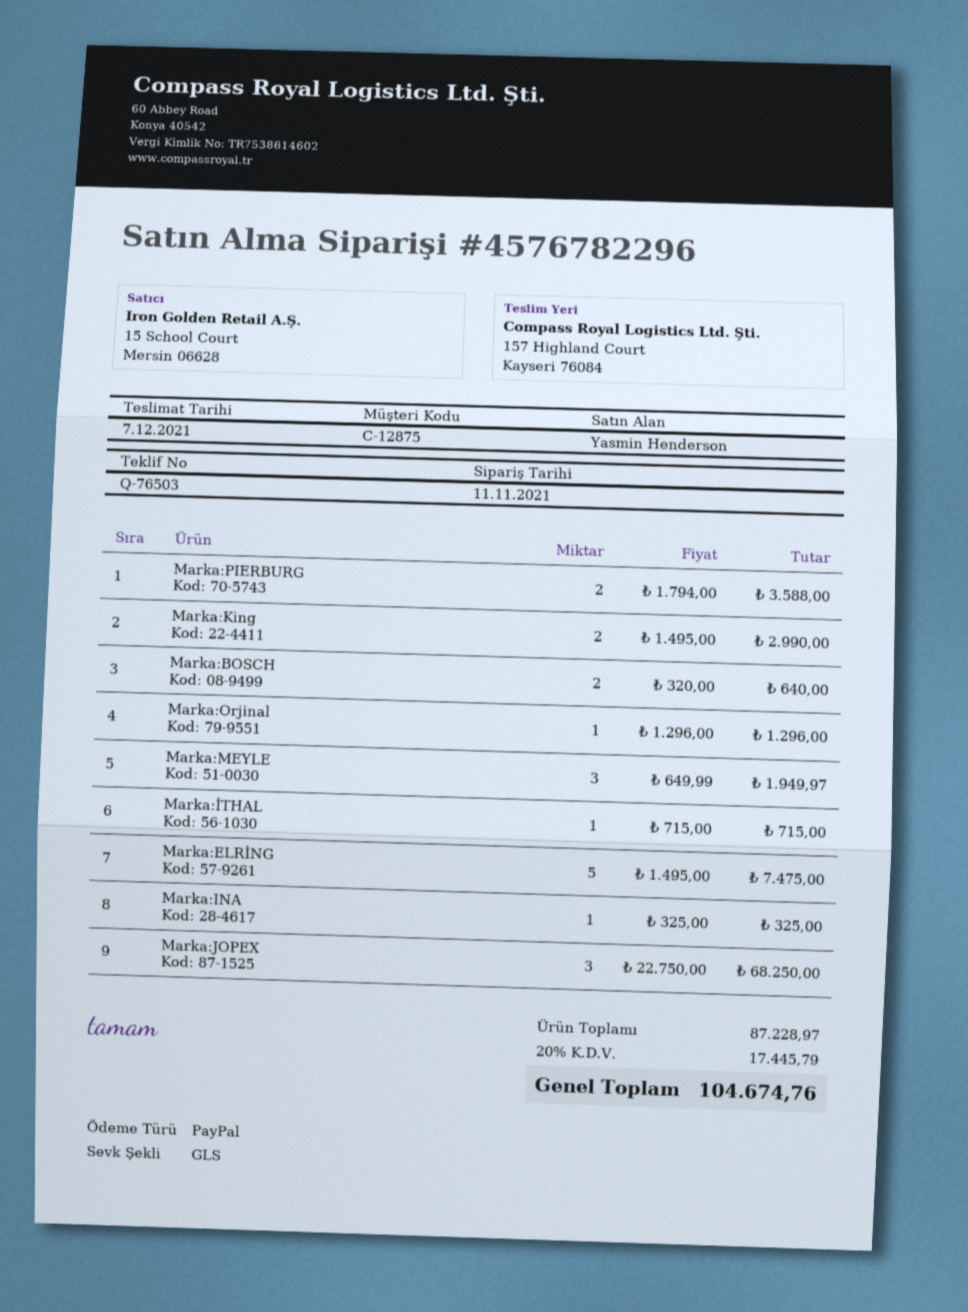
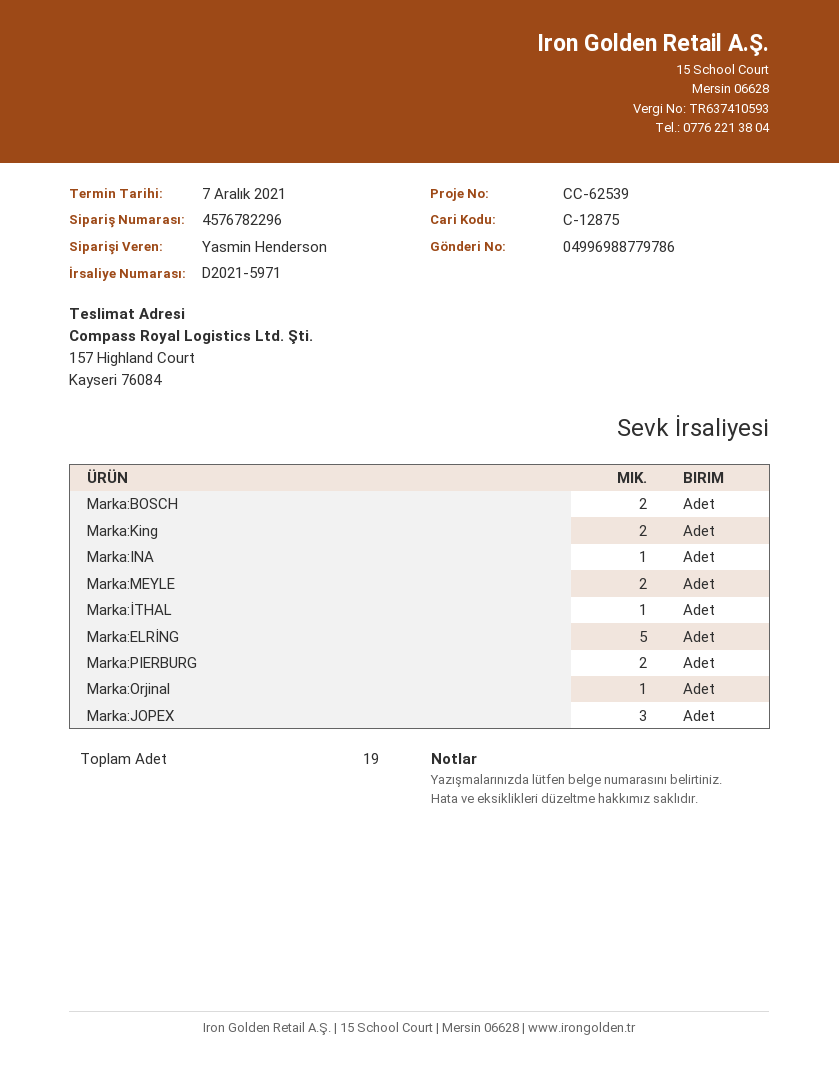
Marka:MEYLE: 3 -> 2

